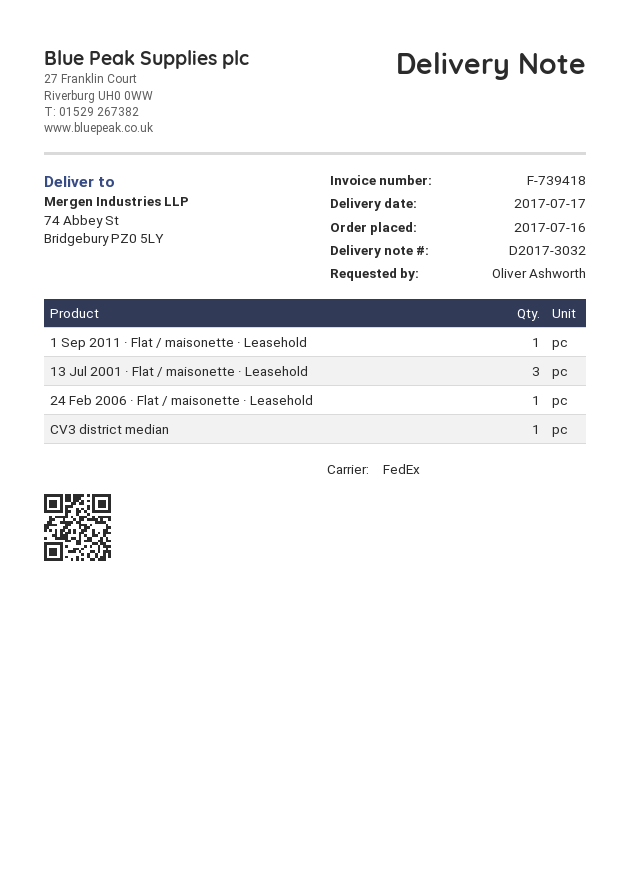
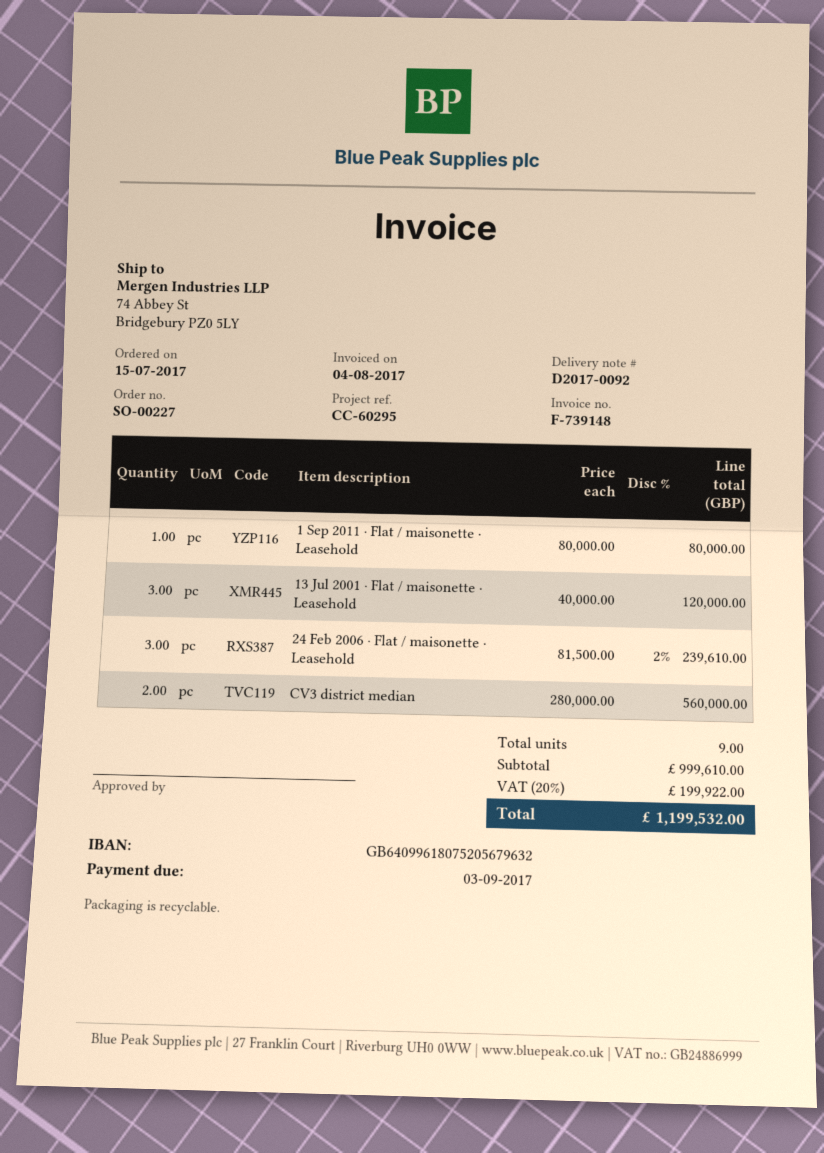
order date: 2017-07-16 -> 2017-07-15
delivery note number: D2017-3032 -> D2017-0092
invoice number: F-739418 -> F-739148
24 Feb 2006 · Flat / maisonette · Leasehold: 1 -> 3
CV3 district median: 1 -> 2

